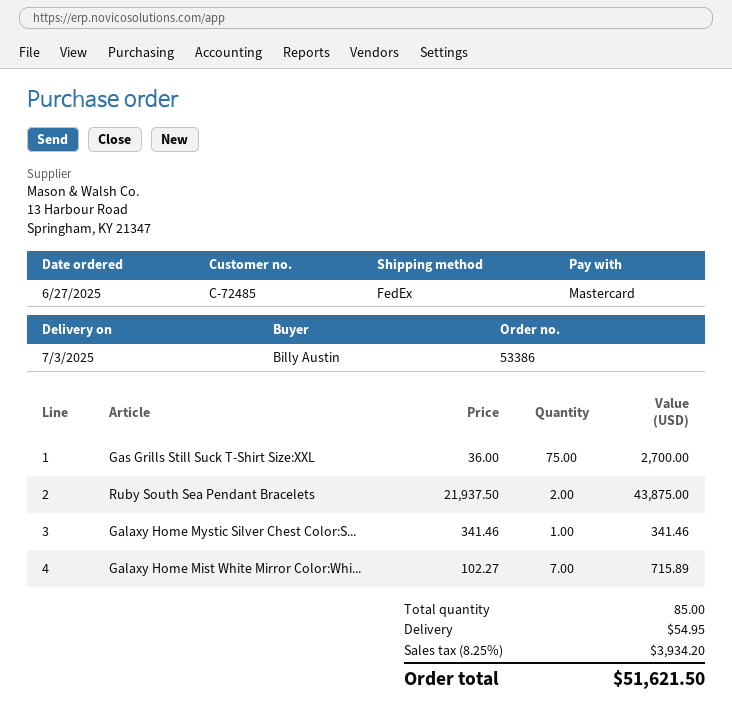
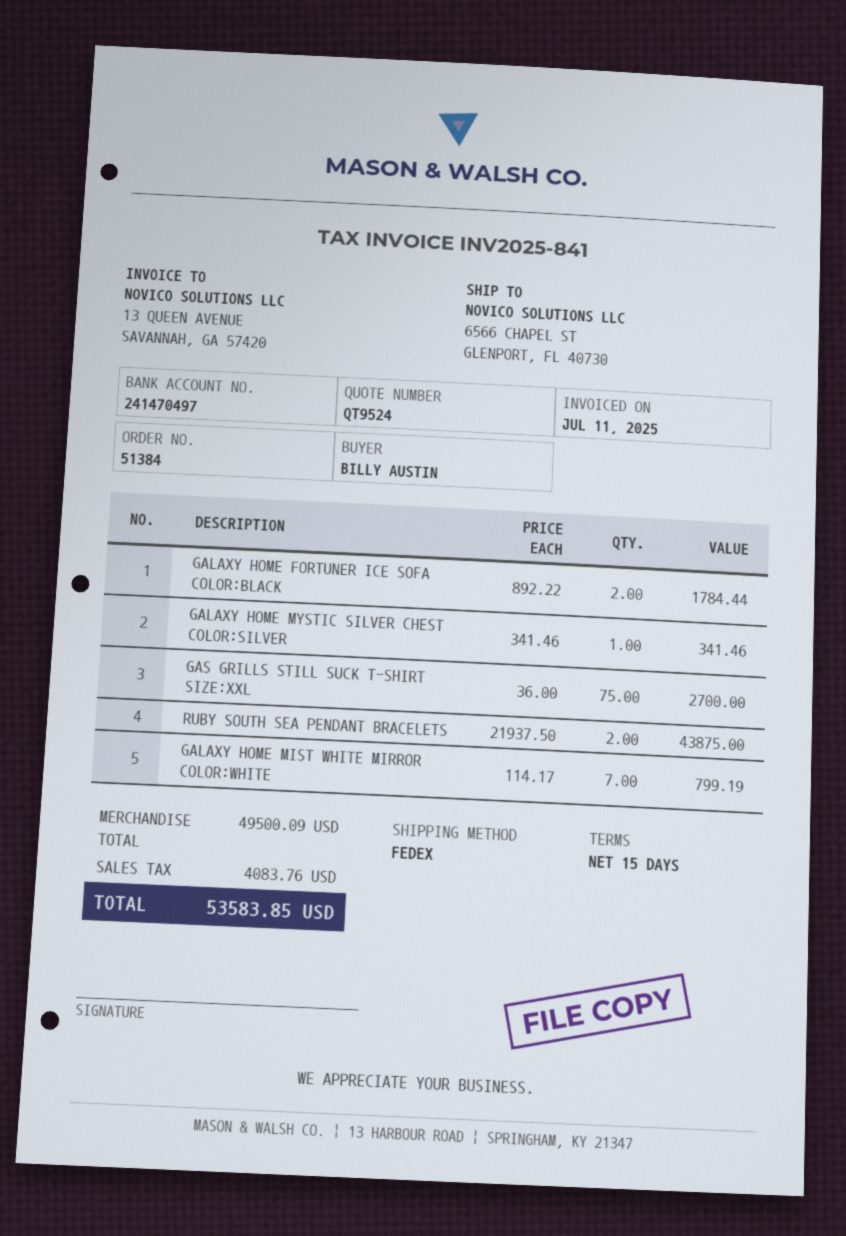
order number: 53386 -> 51384
Galaxy Home Mist White Mirror Color:Whi...: 7 x 102.27 = 715.89 -> 7 x 114.17 = 799.19
GALAXY HOME FORTUNER ICE SOFA COLOR:BLACK: none -> 2 x 892.22 = 1784.44
shipping: 54.95 -> none
tax: 3934.20 -> 4083.76
total: 51621.50 -> 53583.85

